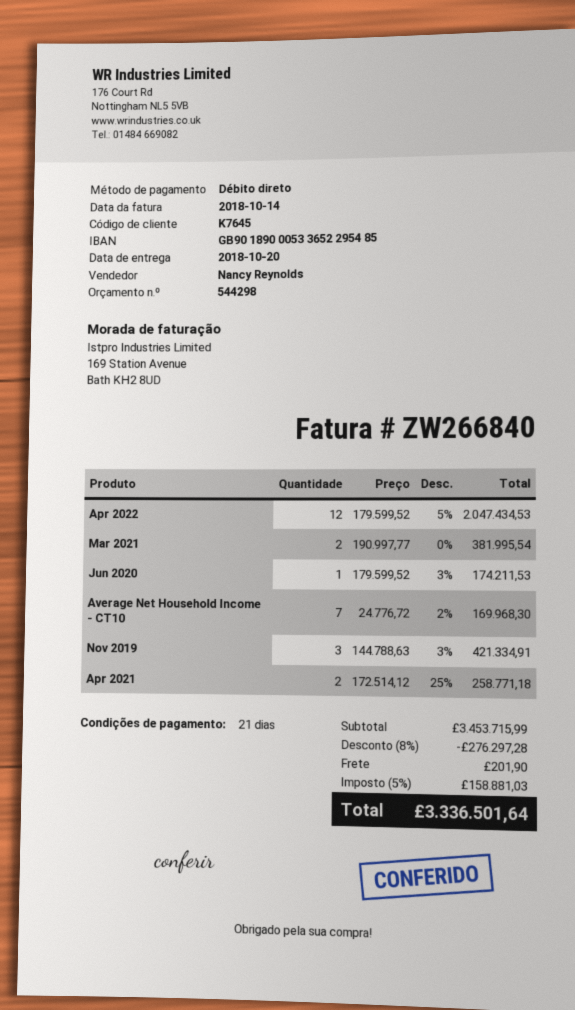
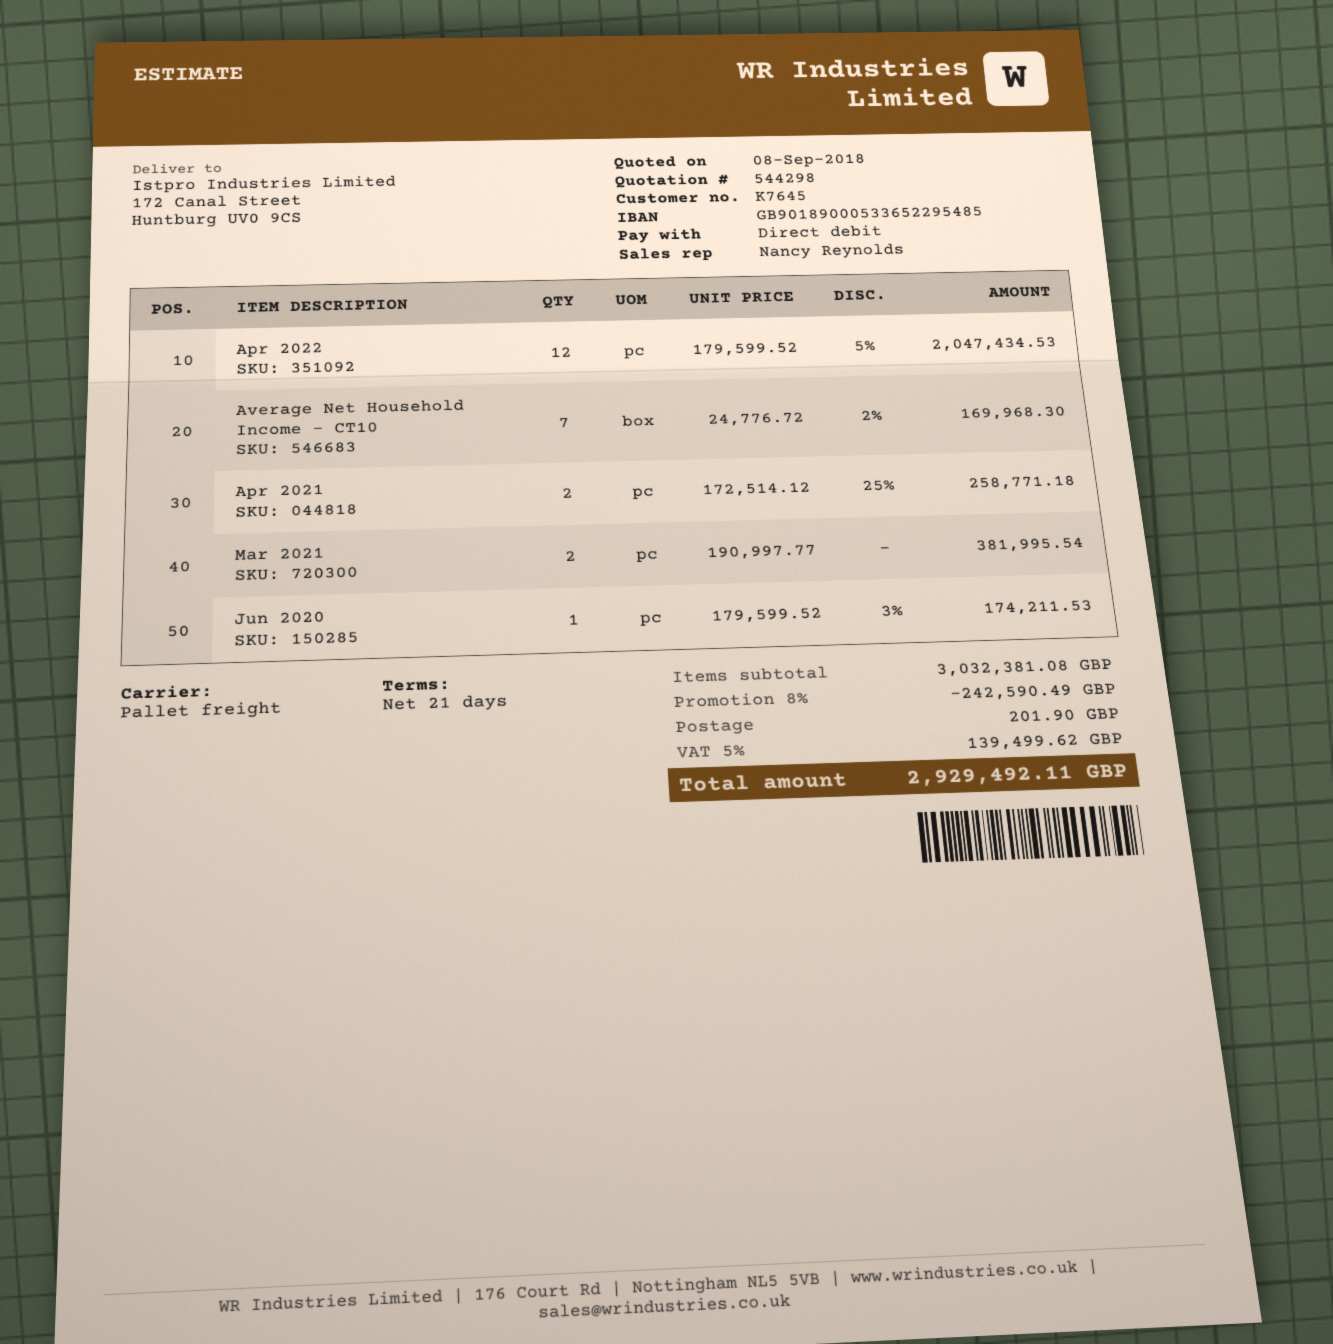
Nov 2019: 3 x 144788.63 - 3% = 421334.91 -> none
subtotal: 3453715.99 -> 3032381.08
discount: 8% = 276297.28 -> 8% = 242590.49
tax: 5% = 158881.03 -> 5% = 139499.62
total: 3336501.64 -> 2929492.11

